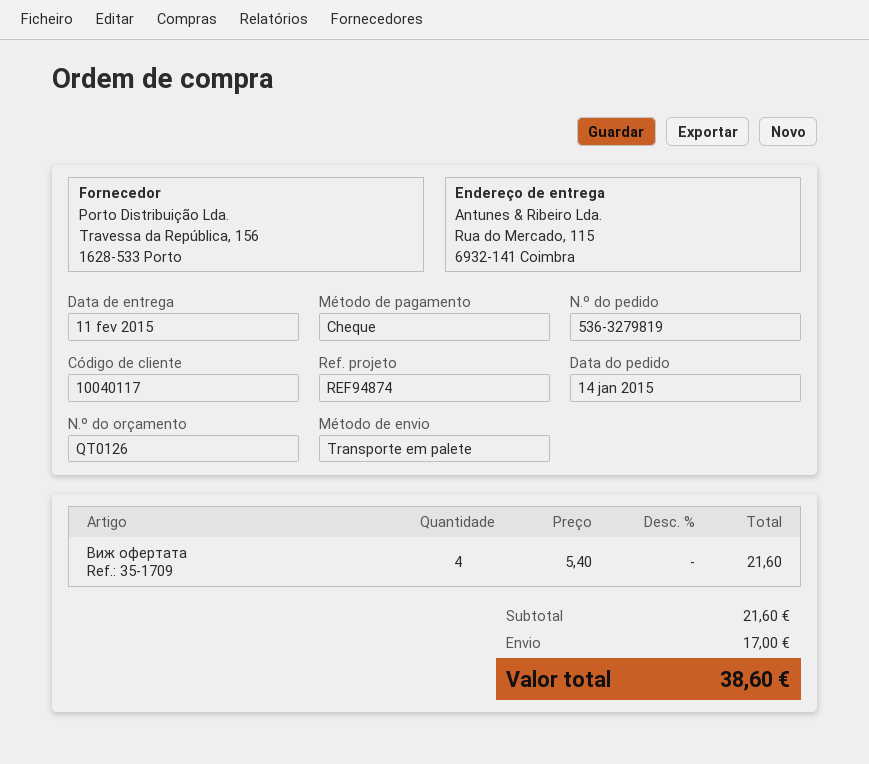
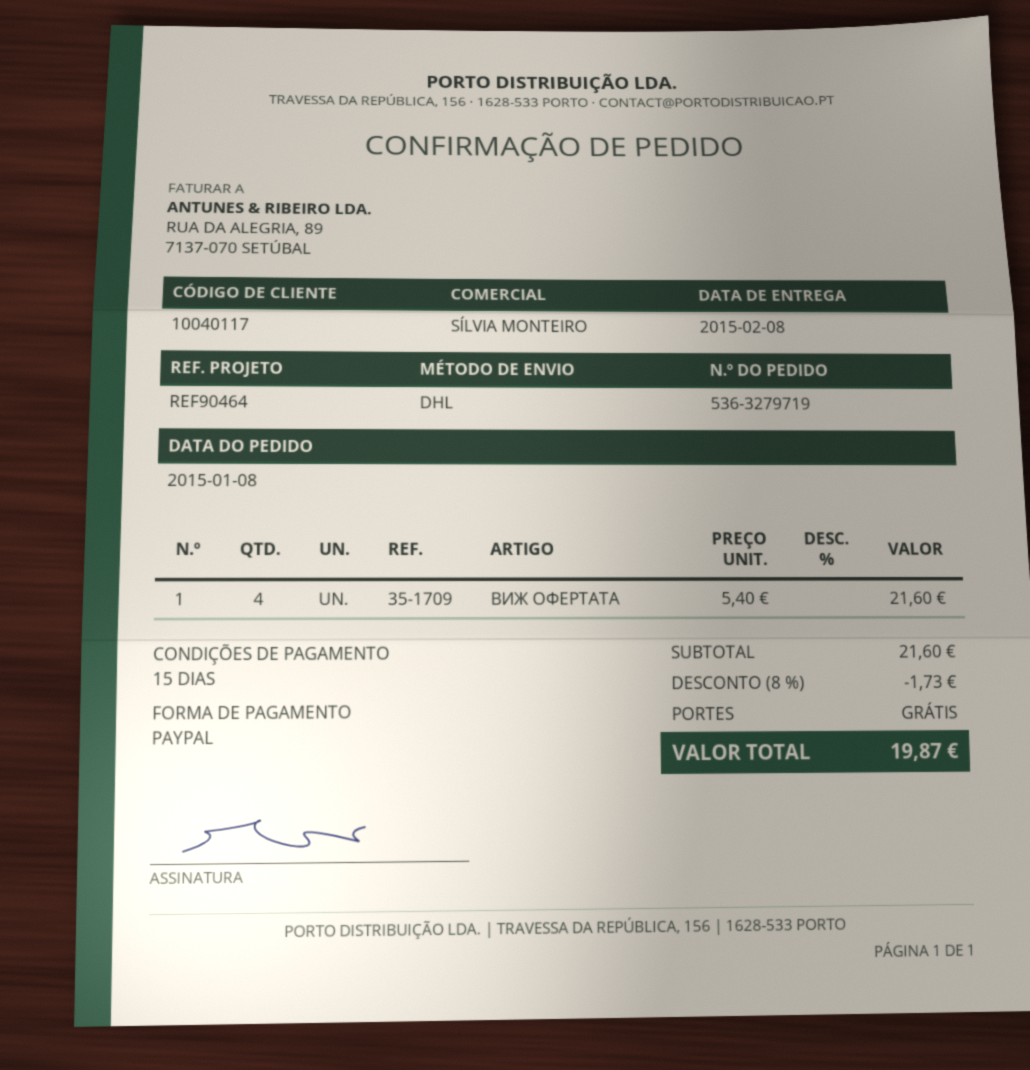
order number: 536-3279819 -> 536-3279719
order date: 2015-01-14 -> 2015-01-08
delivery date: 2015-02-11 -> 2015-02-08
reference: REF94874 -> REF90464
payment method: cheque -> PayPal
shipping method: pallet freight -> DHL
discount: none -> 8% = 1.73
shipping: 17.00 -> 0.00
total: 38.60 -> 19.87

